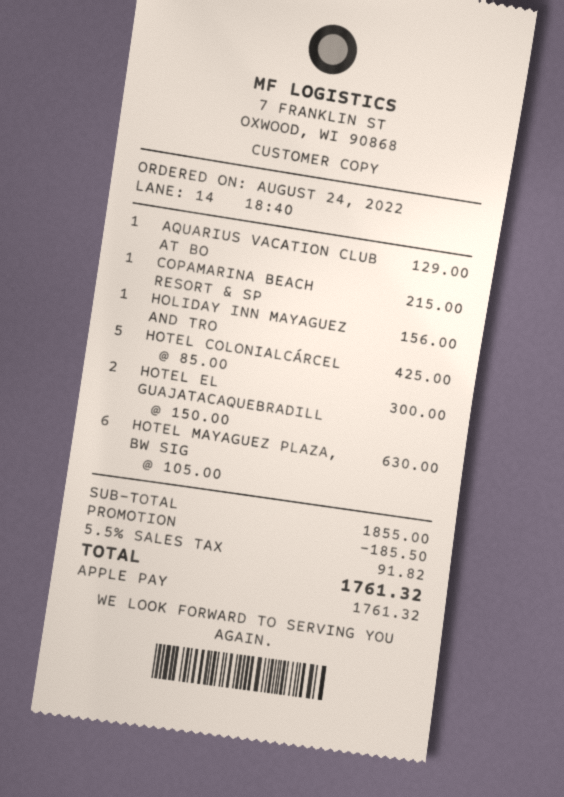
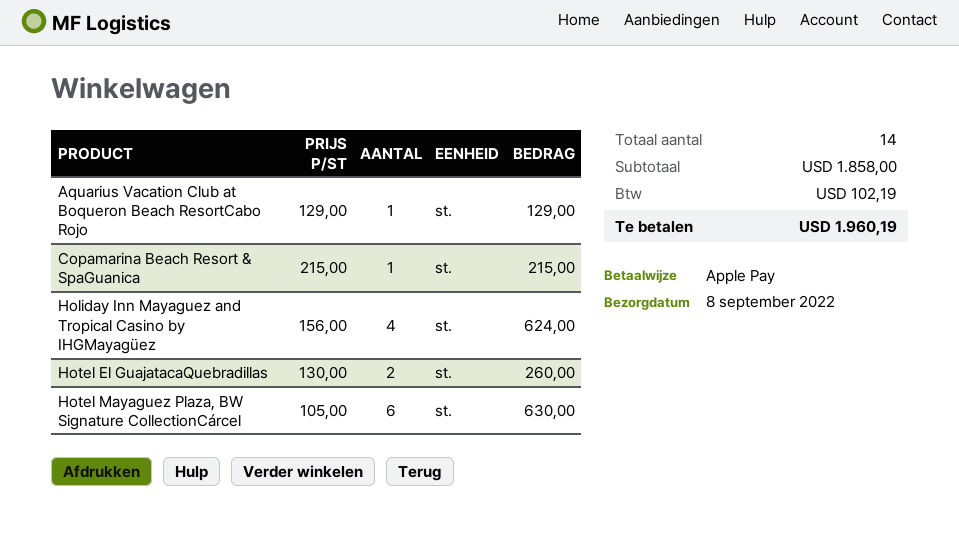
HOLIDAY INN MAYAGUEZ AND TRO: 1 x 156.00 = 156.00 -> 4 x 156.00 = 624.00
HOTEL COLONIALCÁRCEL: 5 x 85.00 = 425.00 -> none
HOTEL EL GUAJATACAQUEBRADILL: 2 x 150.00 = 300.00 -> 2 x 130.00 = 260.00
subtotal: 1855.00 -> 1858.00
discount: 185.50 -> none
tax: 91.82 -> 102.19
total: 1761.32 -> 1960.19

